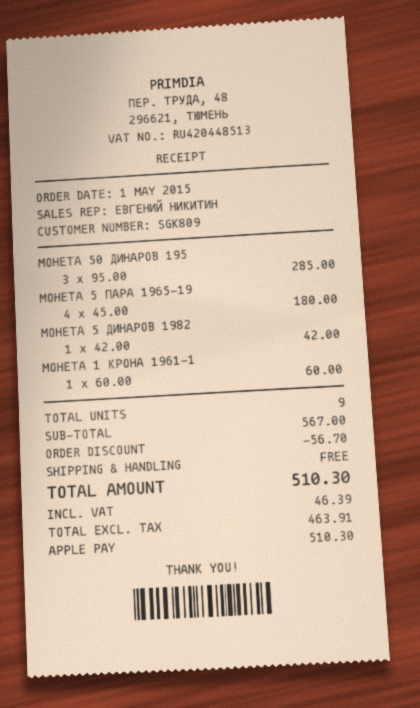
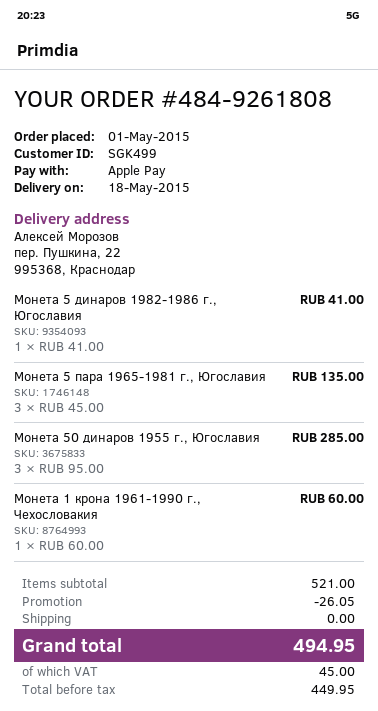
customer number: SGK809 -> SGK499
МОНЕТА 5 ПАРА 1965-19: 4 x 45.00 = 180.00 -> 3 x 45.00 = 135.00
МОНЕТА 5 ДИНАРОВ 1982: 1 x 42.00 = 42.00 -> 1 x 41.00 = 41.00
subtotal: 567.00 -> 521.00
discount: 56.70 -> 26.05
net: 463.91 -> 449.95
tax: 46.39 -> 45.00
total: 510.30 -> 494.95

